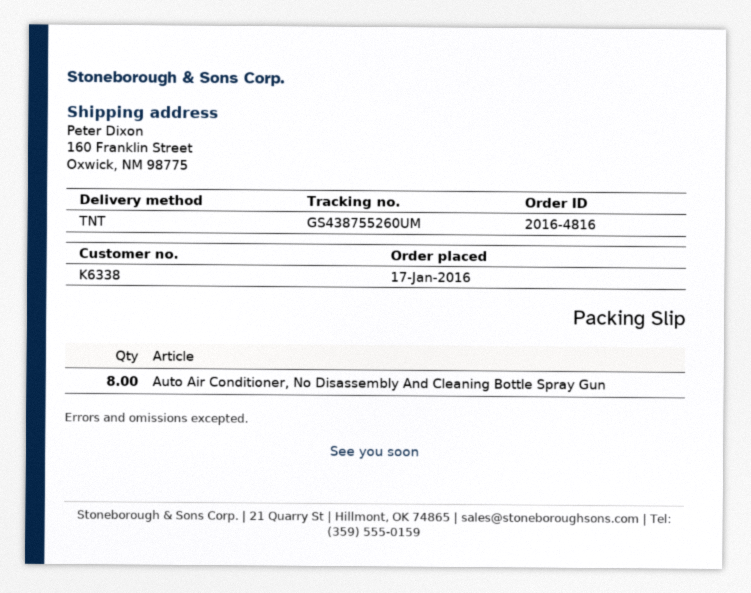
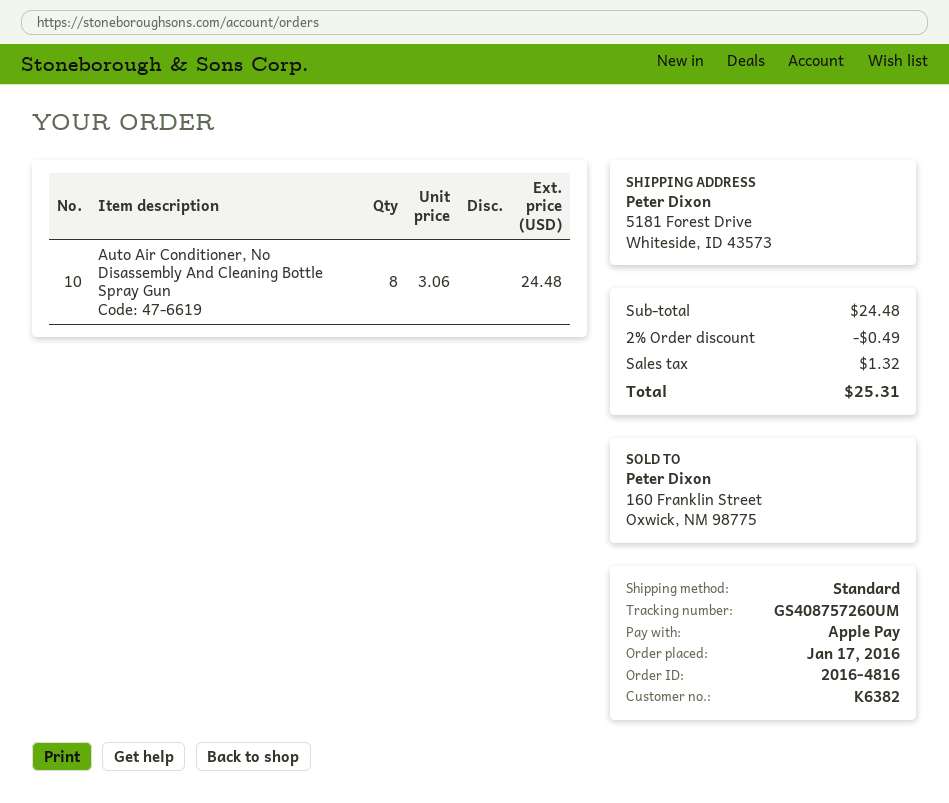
customer number: K6338 -> K6382
shipping method: TNT -> standard
tracking number: GS438755260UM -> GS408757260UM
ship to: 160 Franklin Street, Oxwick, NM 98775 -> 5181 Forest Drive, Whiteside, ID 43573

